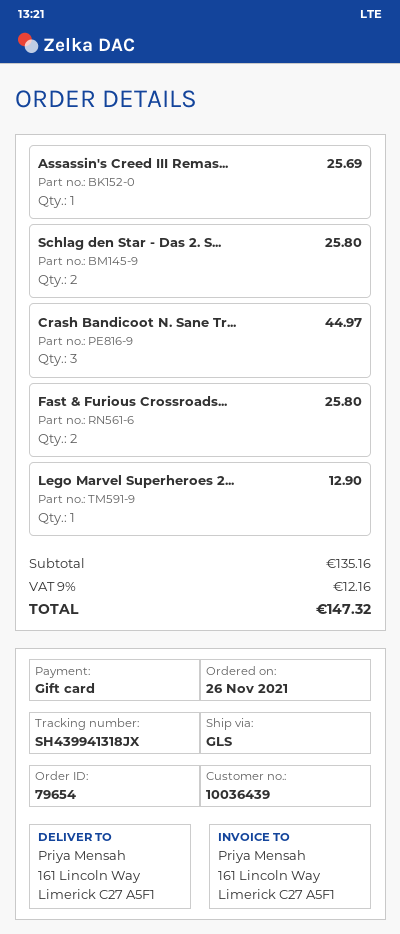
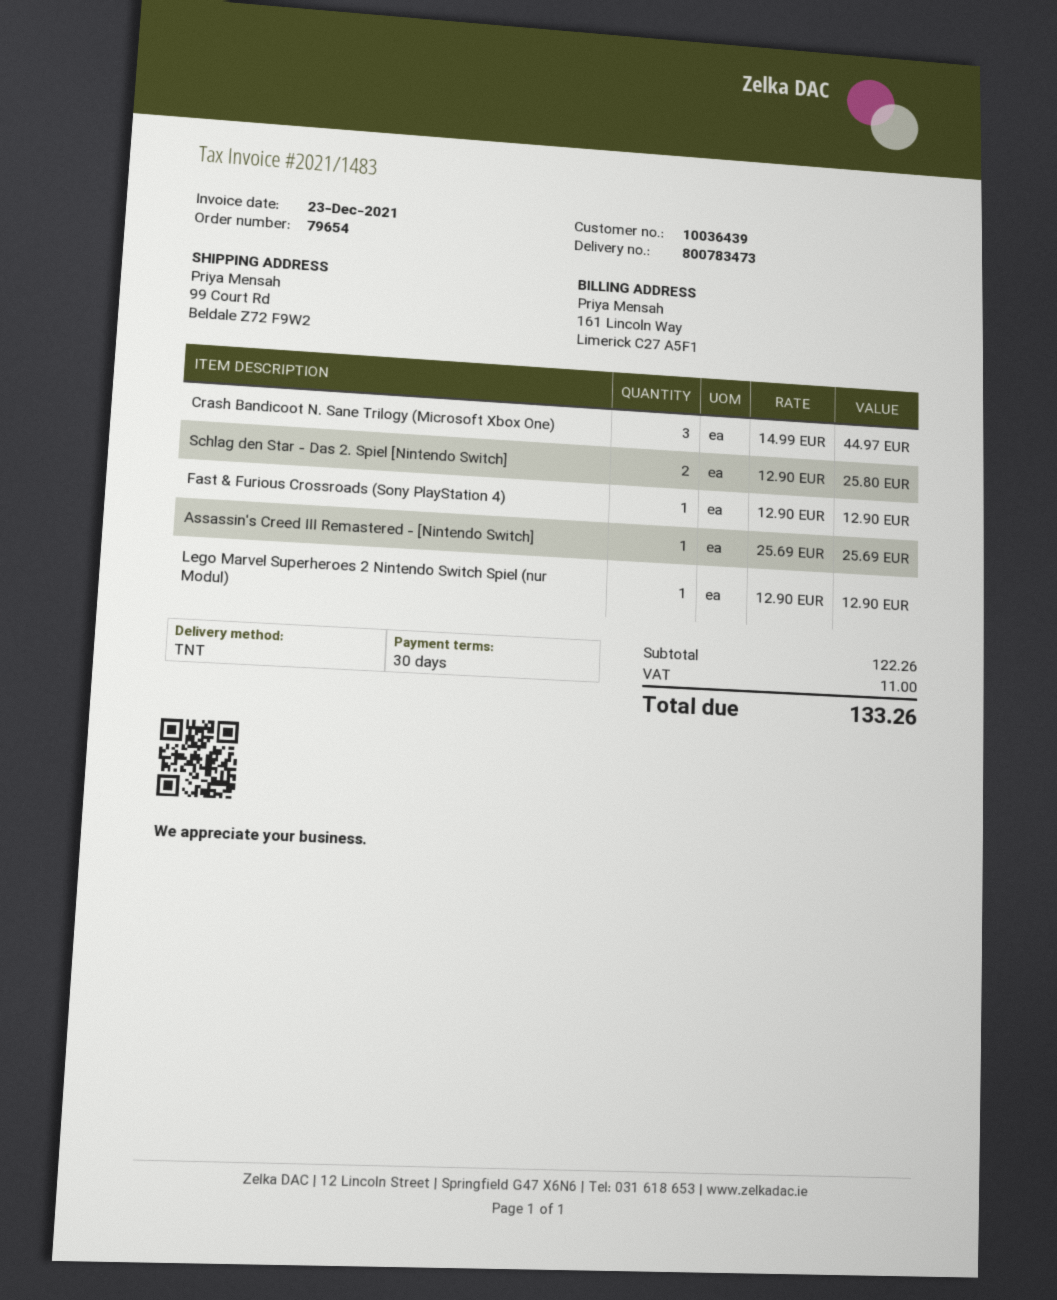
shipping method: GLS -> TNT
ship to: 161 Lincoln Way, Limerick C27 A5F1 -> 99 Court Rd, Beldale Z72 F9W2
Fast & Furious Crossroads...: 2 for 25.80 -> 1 for 12.90
subtotal: 135.16 -> 122.26
tax: 12.16 -> 11.00
total: 147.32 -> 133.26

